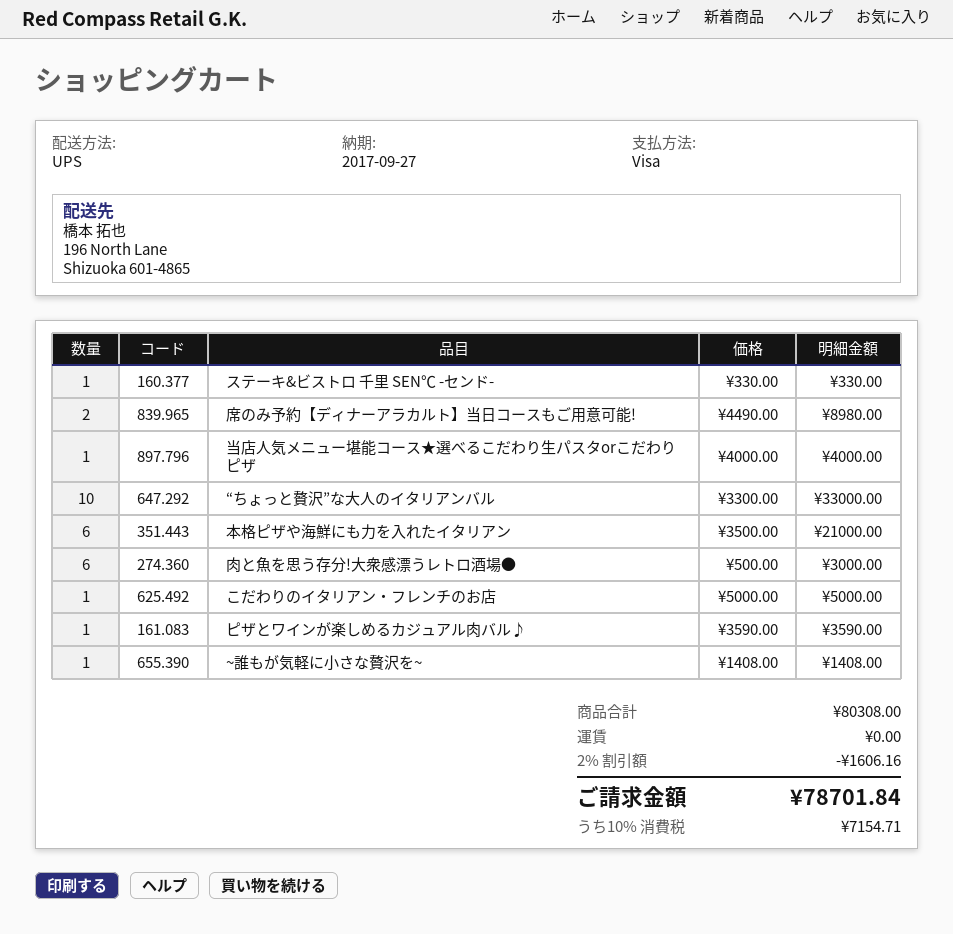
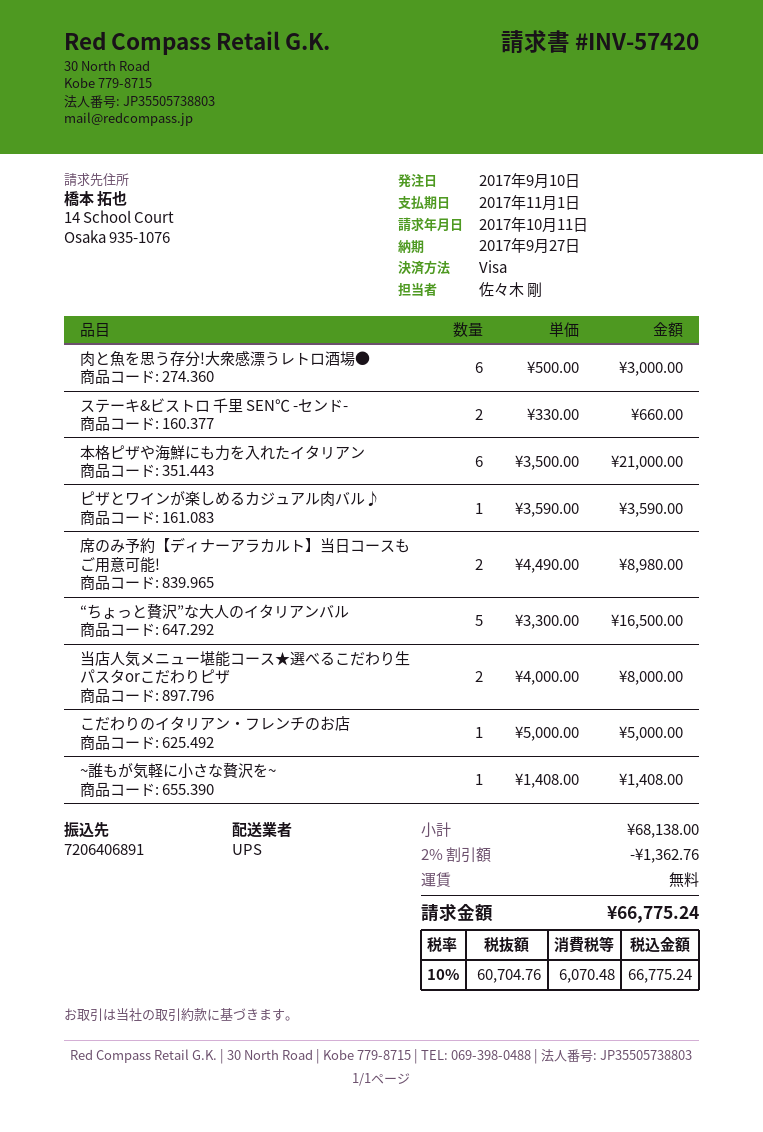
ステーキ&ビストロ 千里 SEN℃ -センド-: 1 x 330.00 = 330.00 -> 2 x 330.00 = 660.00
当店人気メニュー堪能コース★選べるこだわり生パスタorこだわりピザ: 1 x 4000.00 = 4000.00 -> 2 x 4000.00 = 8000.00
“ちょっと贅沢”な大人のイタリアンバル: 10 x 3300.00 = 33000.00 -> 5 x 3300.00 = 16500.00
subtotal: 80308.00 -> 68138.00
discount: 2% = 1606.16 -> 2% = 1362.76
tax: 10% = 7154.71 -> 10% = 6070.48
total: 78701.84 -> 66775.24

